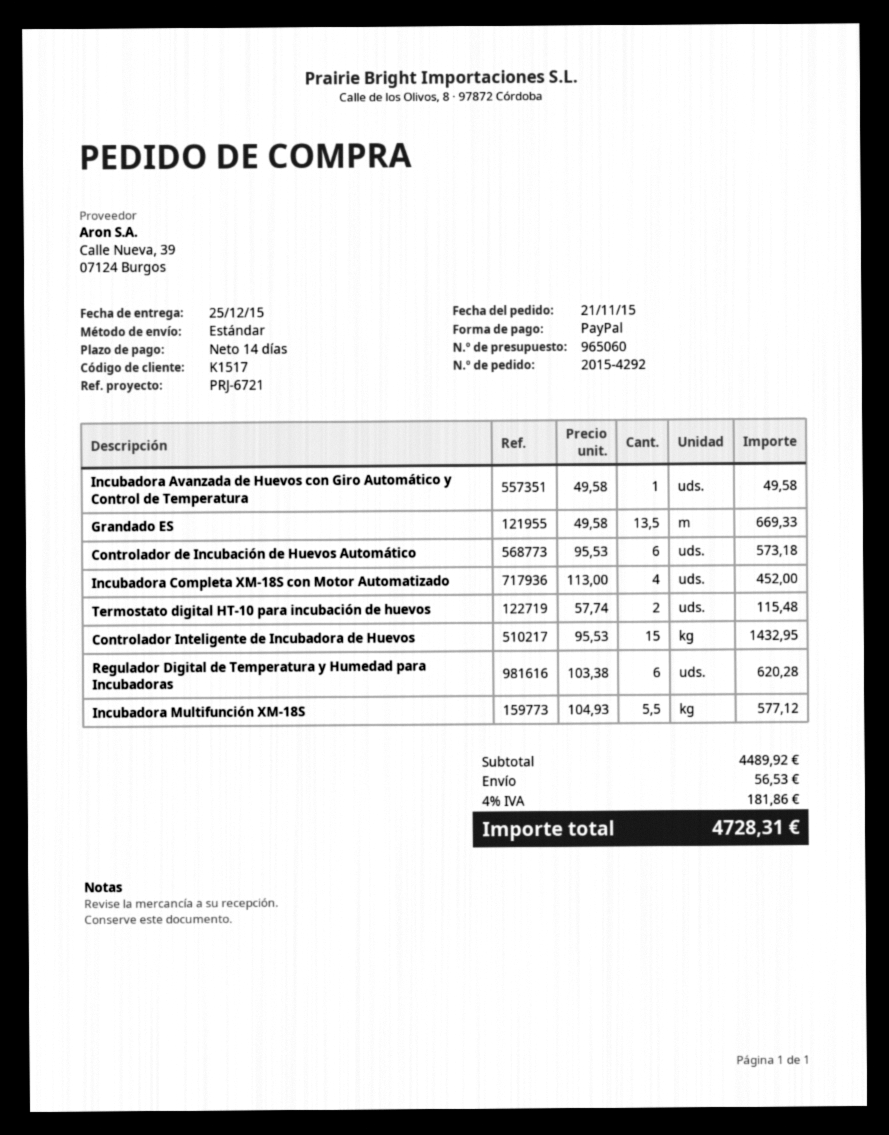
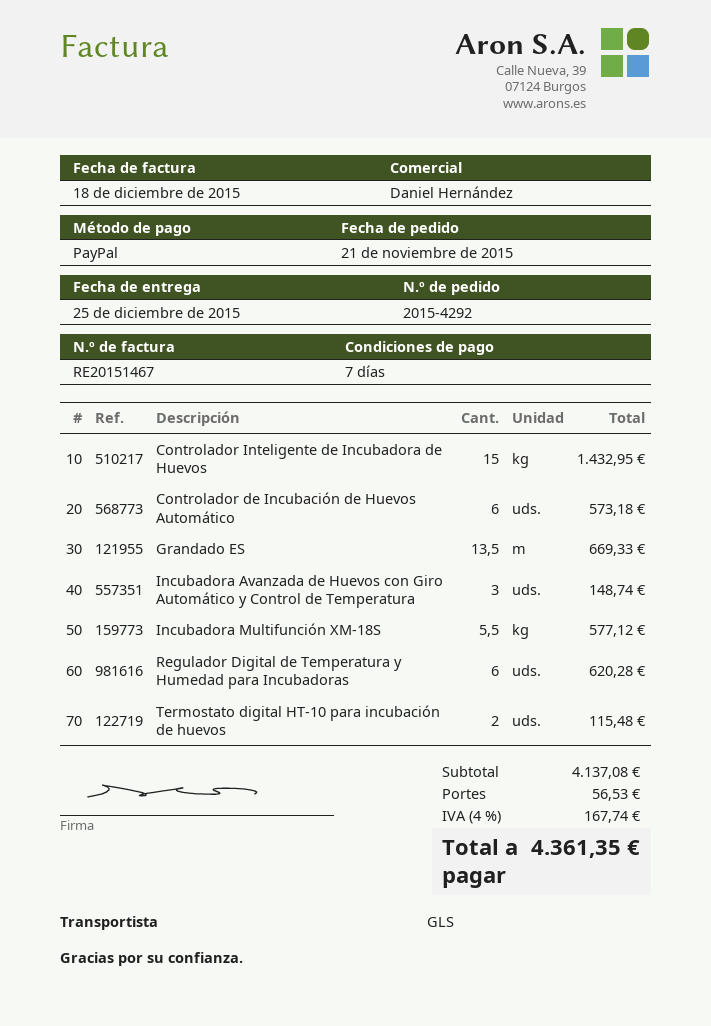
payment terms: 14 days -> 7 days
shipping method: standard -> GLS
Incubadora Avanzada de Huevos con Giro Automático y Control de Temperatura: 1 for 49.58 -> 3 for 148.74
Incubadora Completa XM-18S con Motor Automatizado: 4 for 452.00 -> none
subtotal: 4489.92 -> 4137.08
tax: 4% = 181.86 -> 4% = 167.74
total: 4728.31 -> 4361.35

